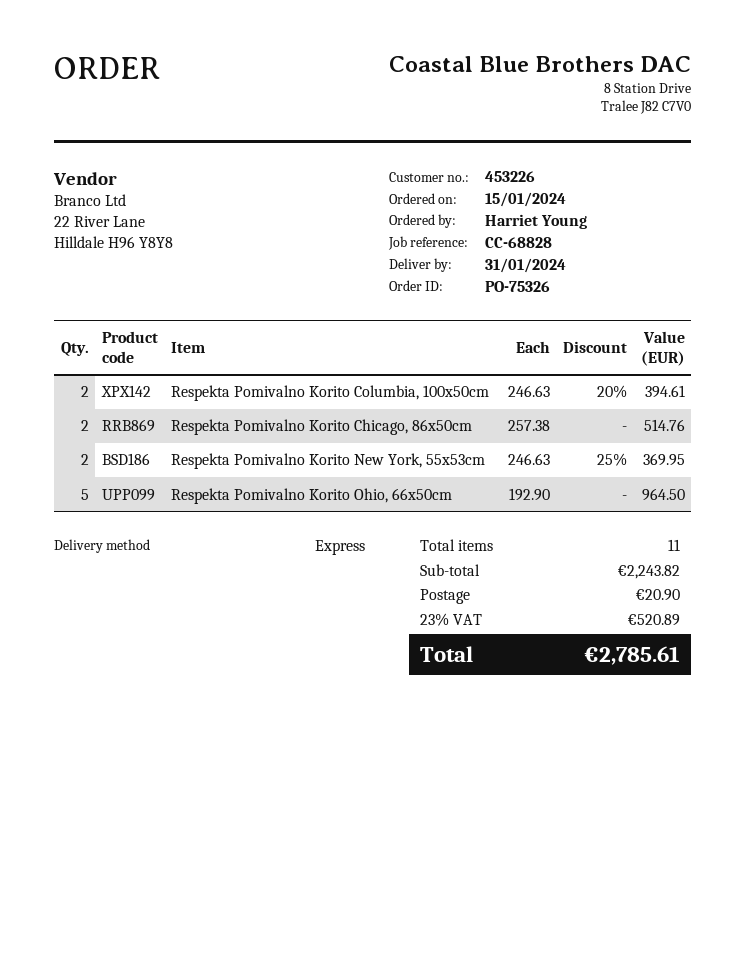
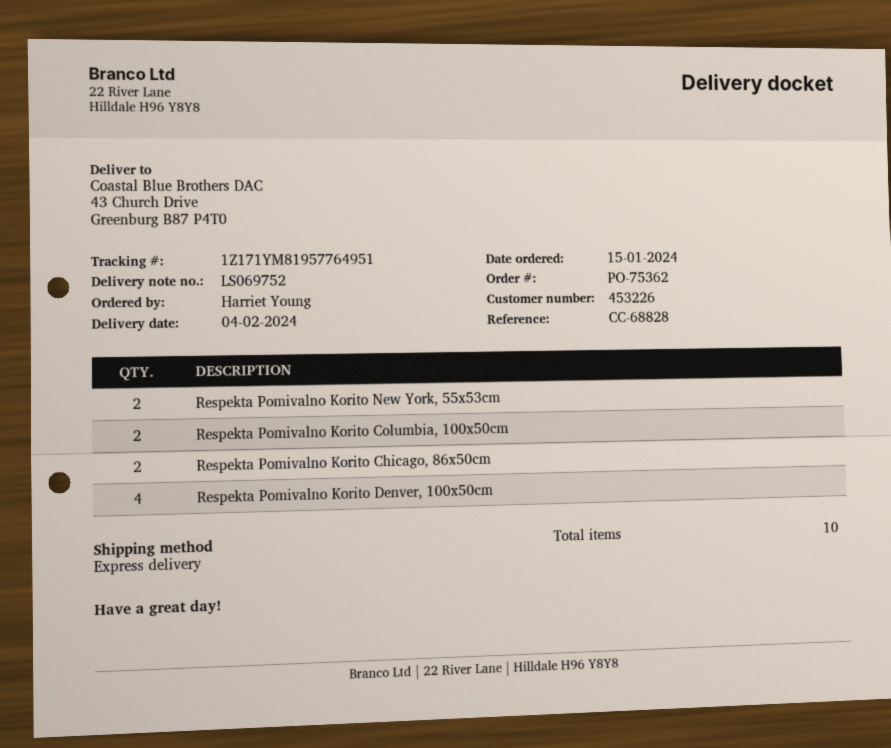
order number: PO-75326 -> PO-75362
delivery date: 2024-01-31 -> 2024-02-04
Respekta Pomivalno Korito Ohio, 66x50cm: 5 -> none
Respekta Pomivalno Korito Denver, 100x50cm: none -> 4
total quantity: 11 -> 10

